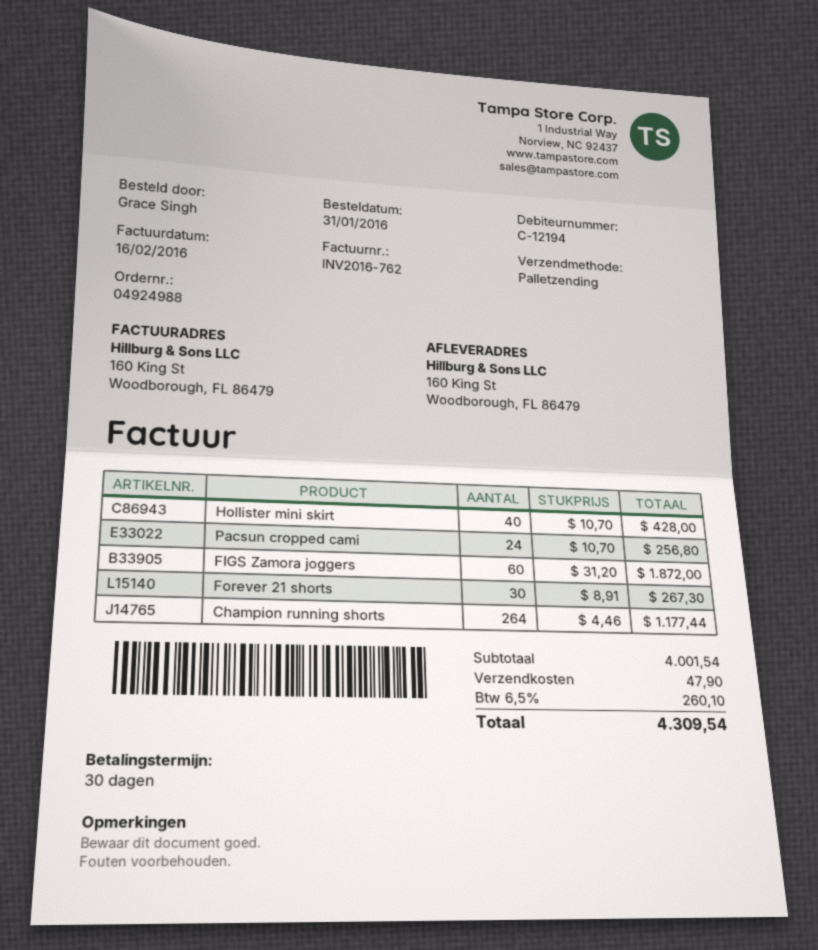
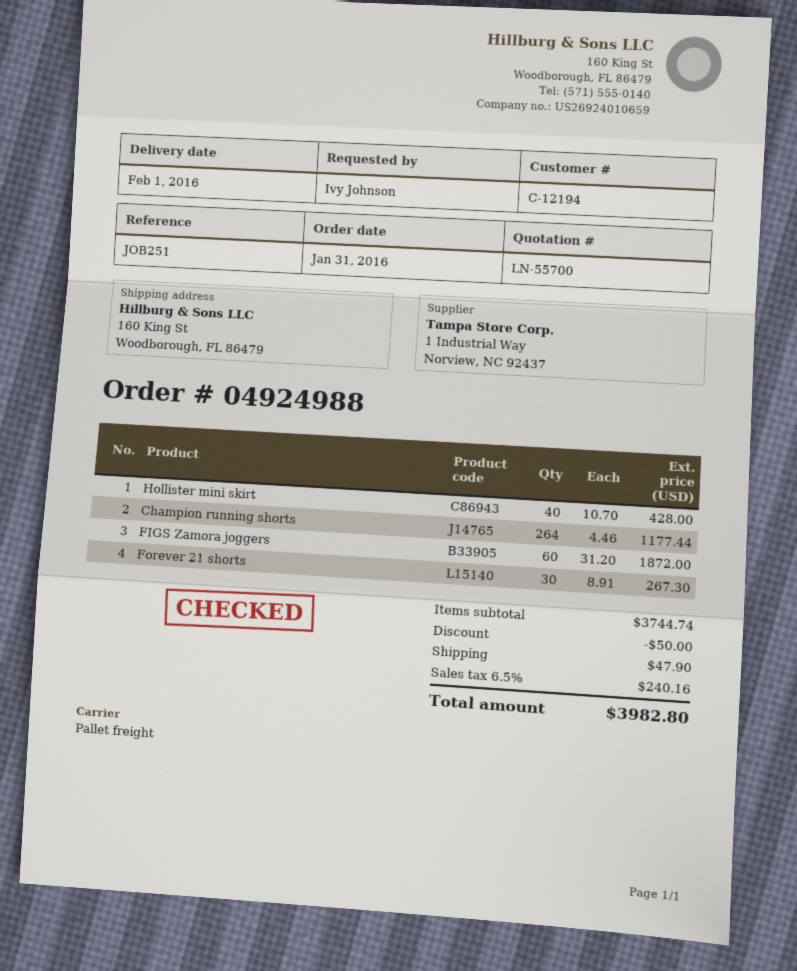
ordered by: Grace Singh -> Ivy Johnson
Pacsun cropped cami: 24 x 10.70 = 256.80 -> none
subtotal: 4001.54 -> 3744.74
discount: none -> 50.00
tax: 6.5% = 260.10 -> 6.5% = 240.16
total: 4309.54 -> 3982.80

